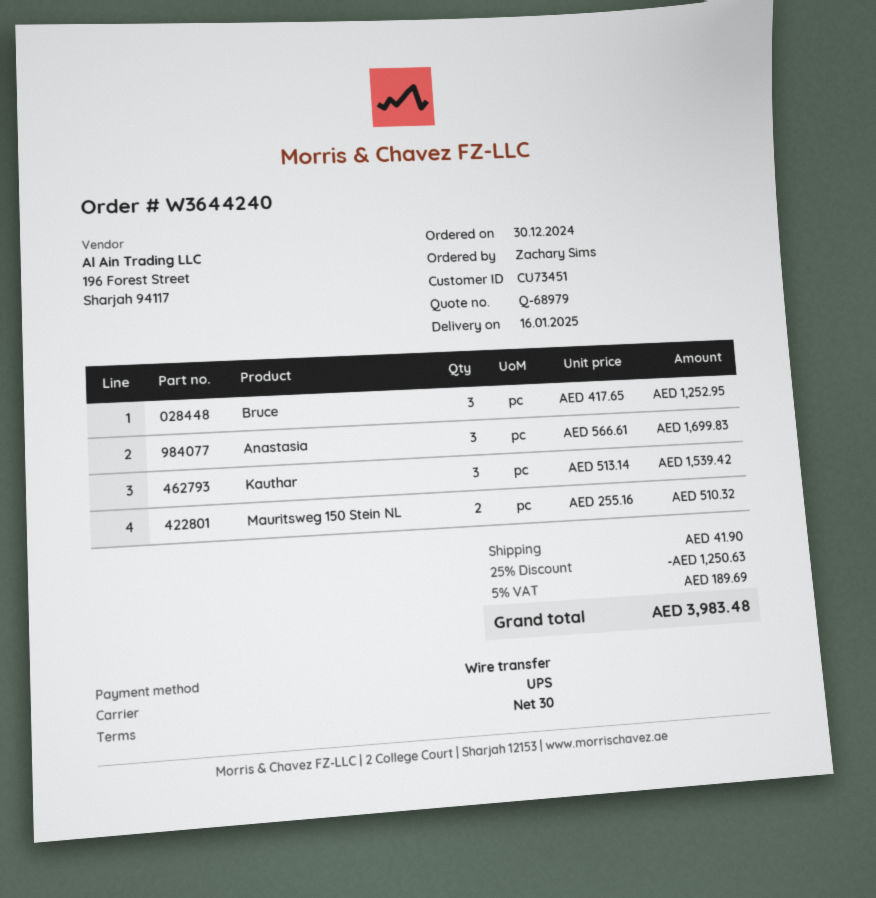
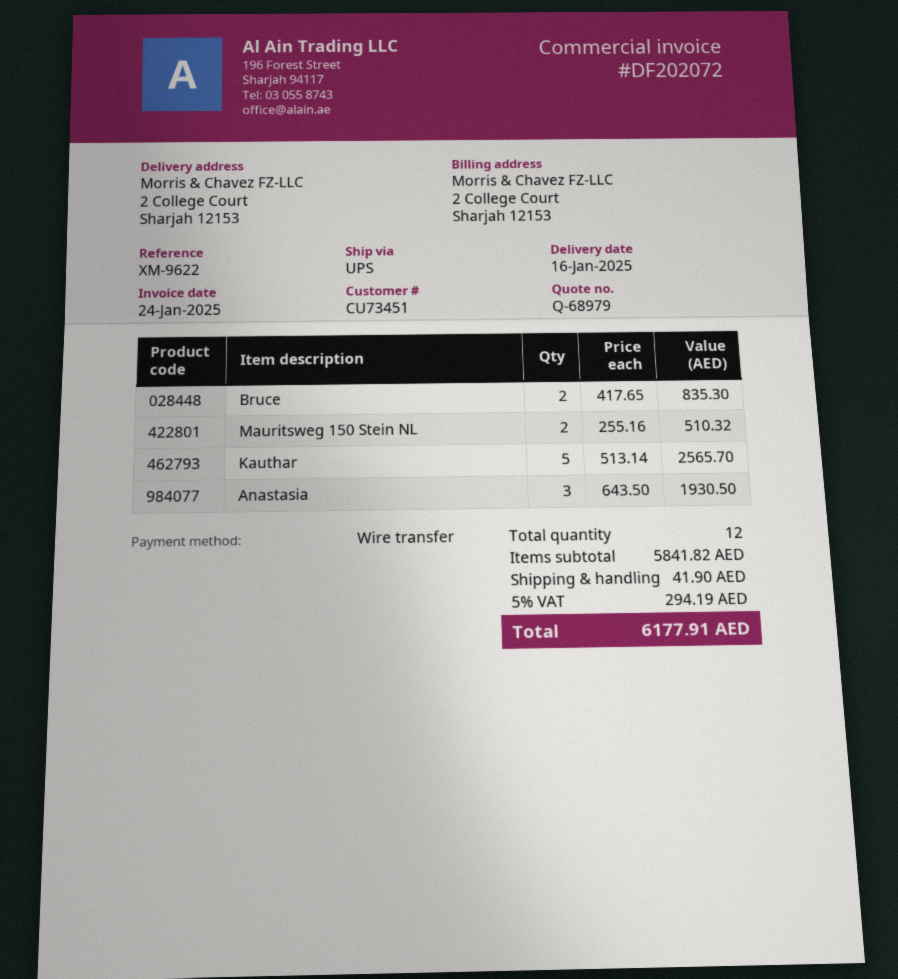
Bruce: 3 x 417.65 = 1252.95 -> 2 x 417.65 = 835.30
Anastasia: 3 x 566.61 = 1699.83 -> 3 x 643.50 = 1930.50
Kauthar: 3 x 513.14 = 1539.42 -> 5 x 513.14 = 2565.70
discount: 25% = 1250.63 -> none
tax: 5% = 189.69 -> 5% = 294.19
total: 3983.48 -> 6177.91

